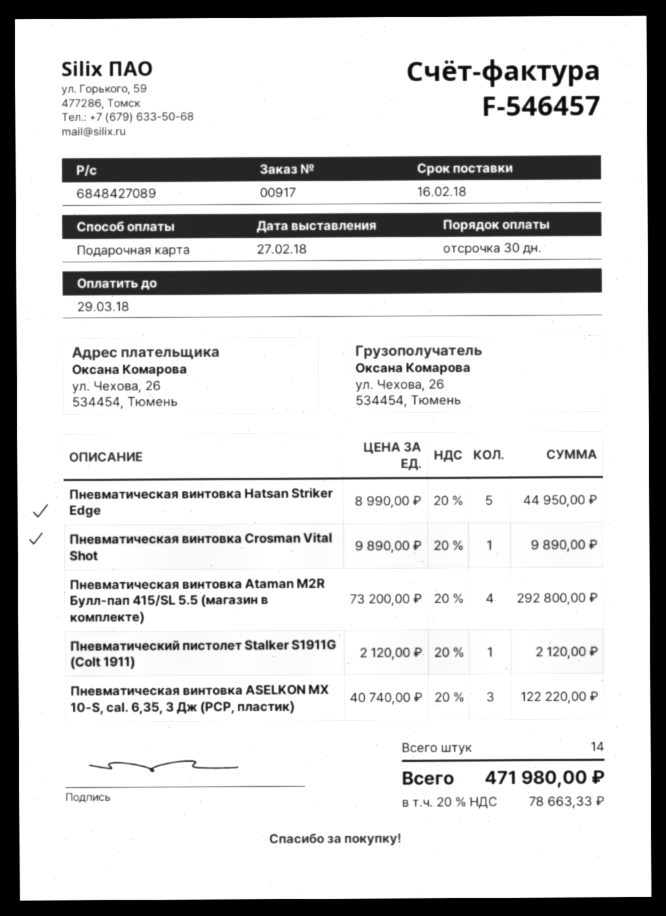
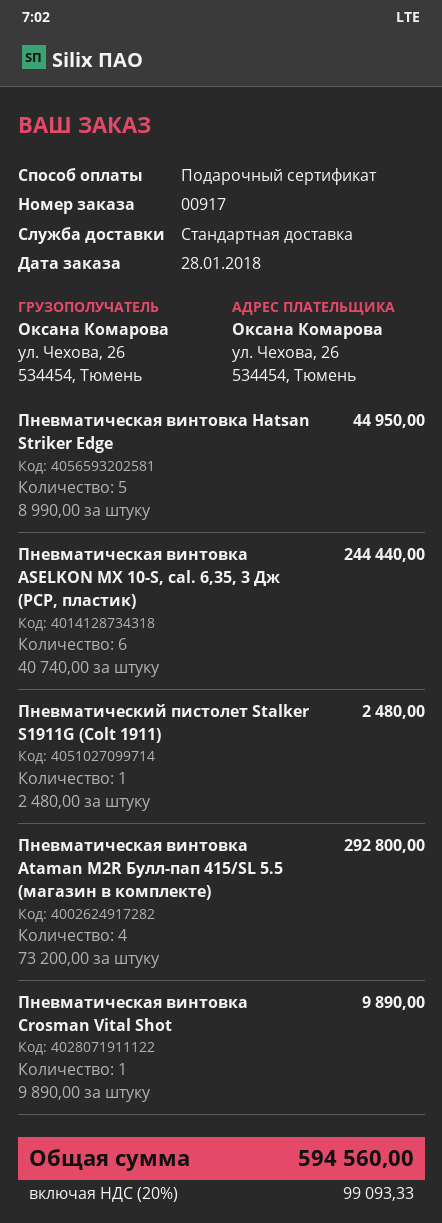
Пневматический пистолет Stalker S1911G (Colt 1911): 1 x 2120.00 = 2120.00 -> 1 x 2480.00 = 2480.00
Пневматическая винтовка ASELKON MX 10-S, cal. 6,35, 3 Дж (РСР, пластик): 3 x 40740.00 = 122220.00 -> 6 x 40740.00 = 244440.00
tax: 20% = 78663.33 -> 20% = 99093.33
total: 471980.00 -> 594560.00

